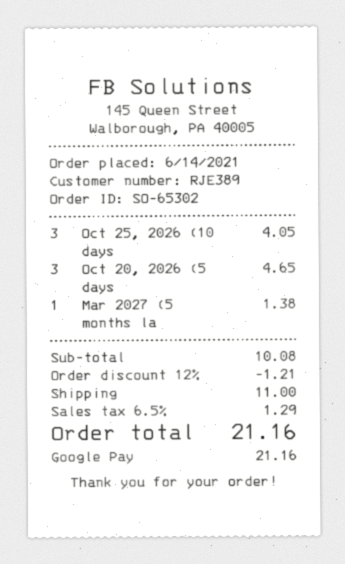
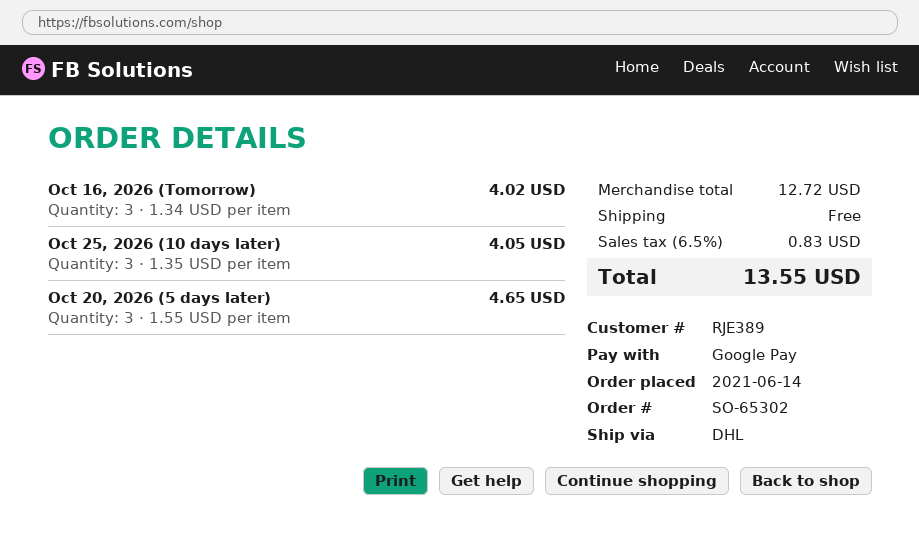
Mar 2027 (5 months la: 1 for 1.38 -> none
Oct 16, 2026 (Tomorrow): none -> 3 for 4.02
subtotal: 10.08 -> 12.72
discount: 12% = 1.21 -> none
shipping: 11.00 -> 0.00
tax: 6.5% = 1.29 -> 6.5% = 0.83
total: 21.16 -> 13.55

